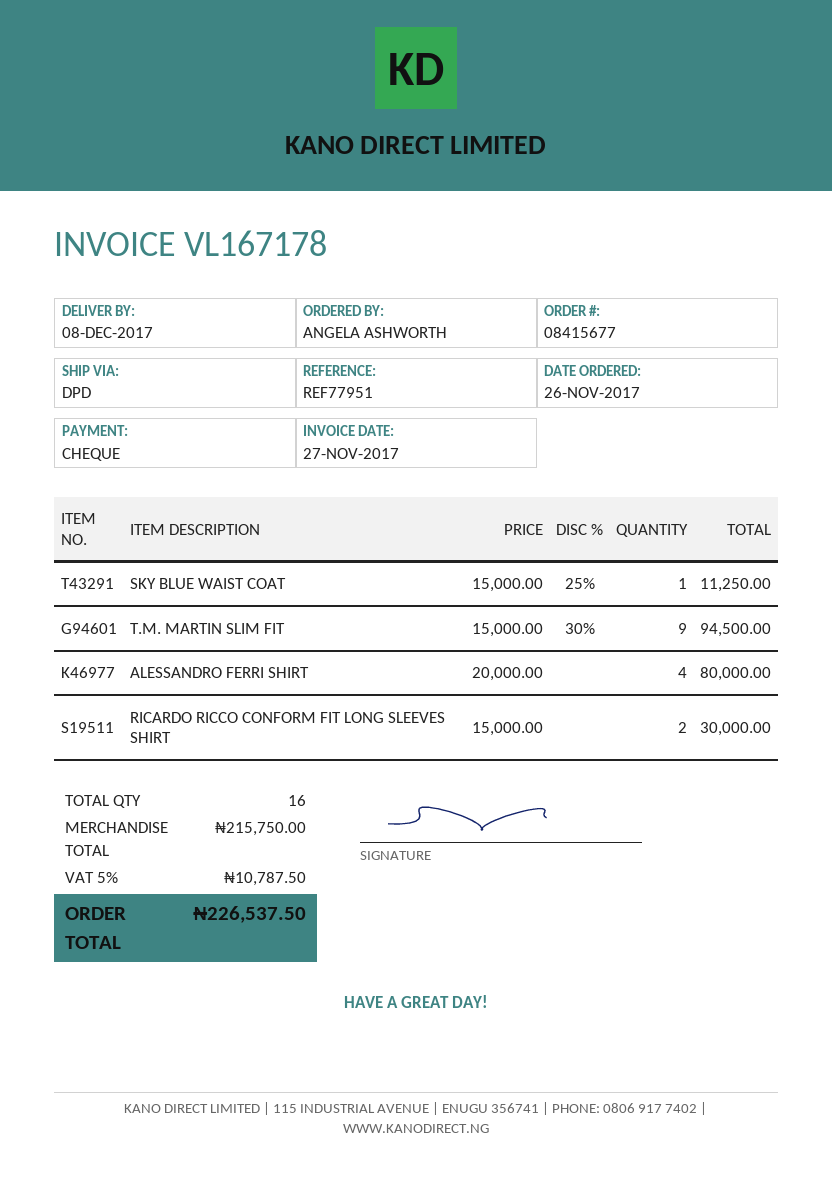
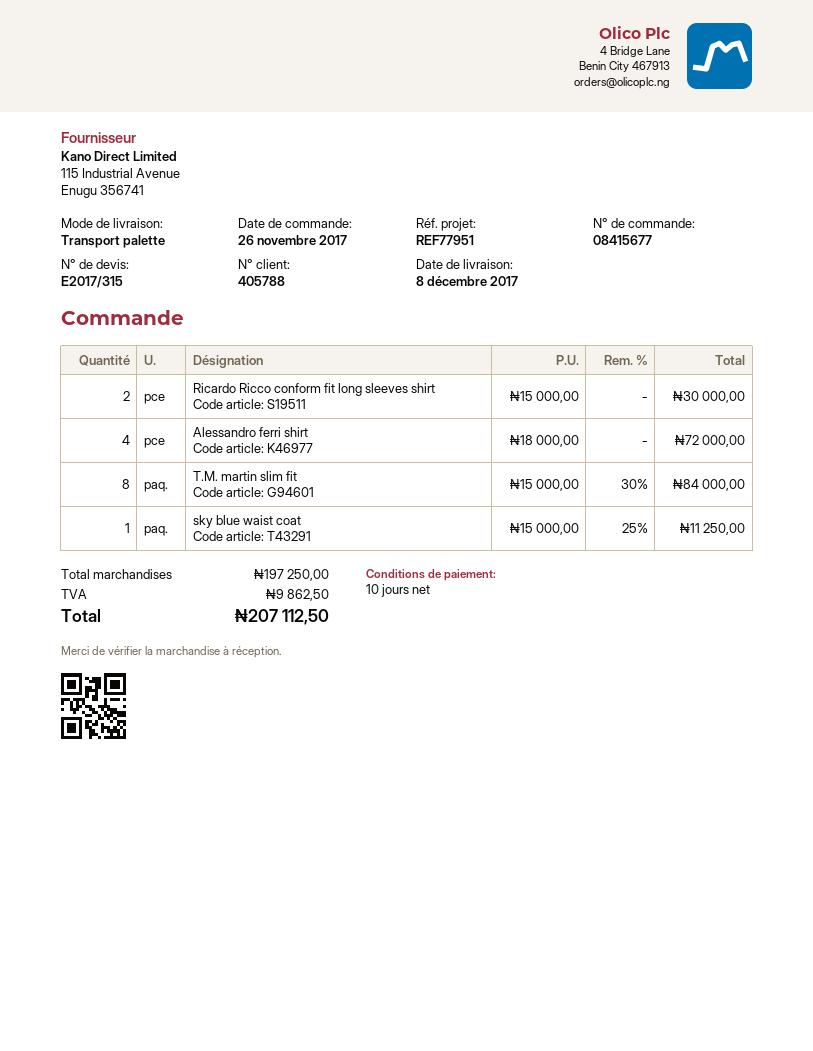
shipping method: DPD -> pallet freight
T.M. MARTIN SLIM FIT: 9 x 15000.00 - 30% = 94500.00 -> 8 x 15000.00 - 30% = 84000.00
ALESSANDRO FERRI SHIRT: 4 x 20000.00 = 80000.00 -> 4 x 18000.00 = 72000.00
subtotal: 215750.00 -> 197250.00
tax: 10787.50 -> 9862.50
total: 226537.50 -> 207112.50

